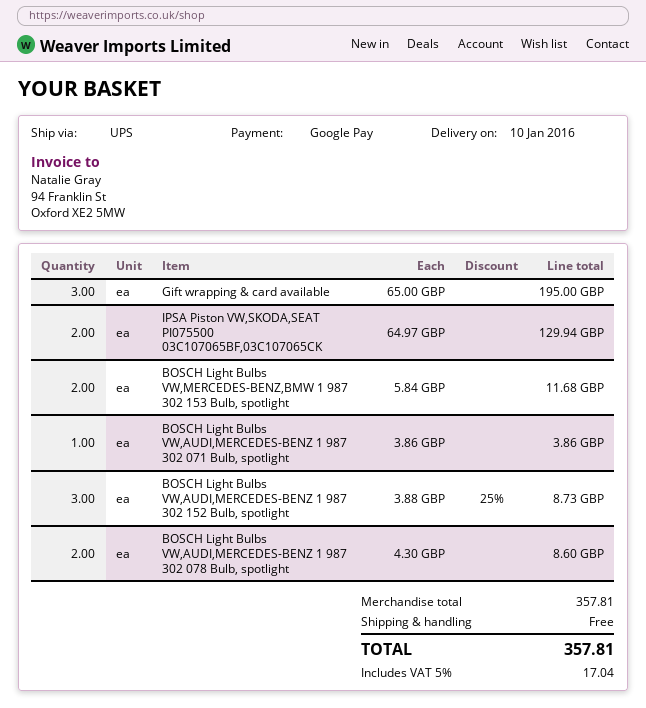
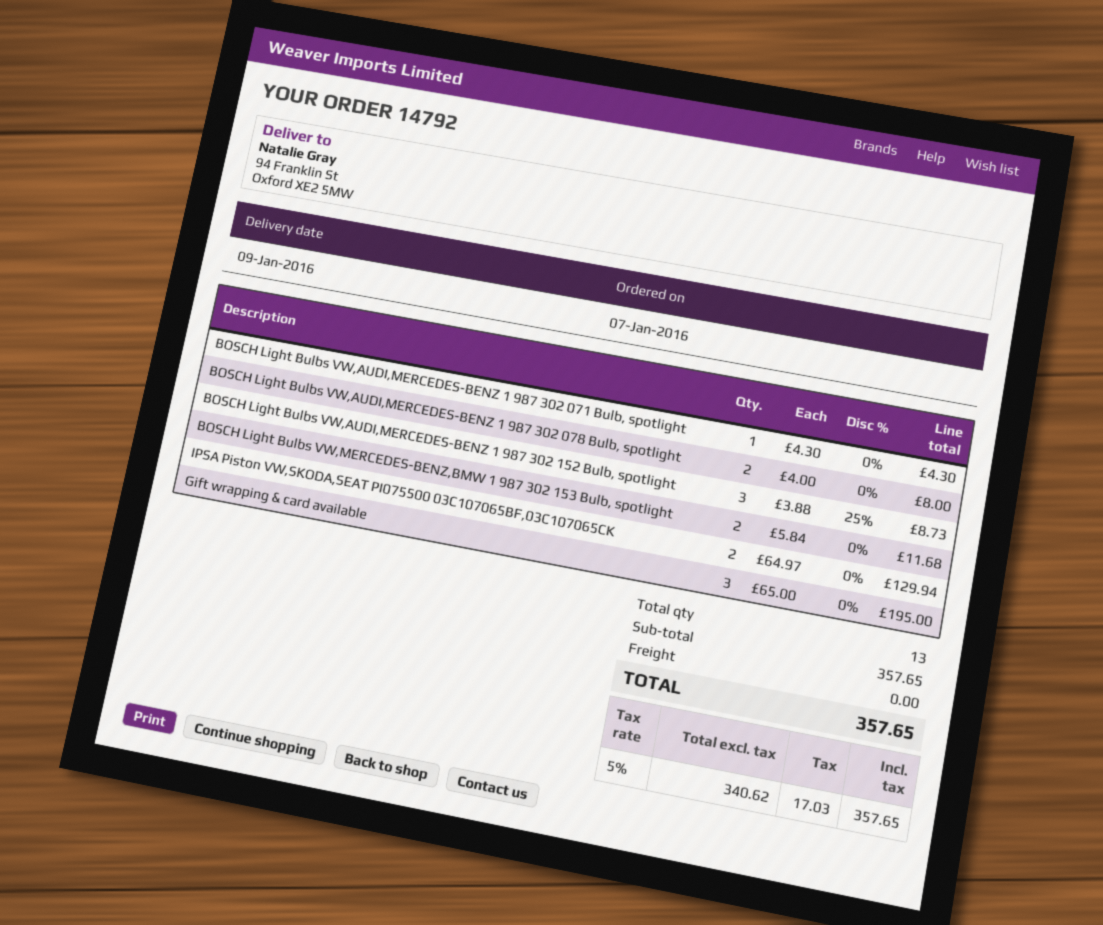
delivery date: 2016-01-10 -> 2016-01-09
BOSCH Light Bulbs VW,AUDI,MERCEDES-BENZ 1 987 302 071 Bulb, spotlight: 1 x 3.86 = 3.86 -> 1 x 4.30 = 4.30
BOSCH Light Bulbs VW,AUDI,MERCEDES-BENZ 1 987 302 078 Bulb, spotlight: 2 x 4.30 = 8.60 -> 2 x 4.00 = 8.00
subtotal: 357.81 -> 357.65
tax: 5% = 17.04 -> 5% = 17.03
total: 357.81 -> 357.65

